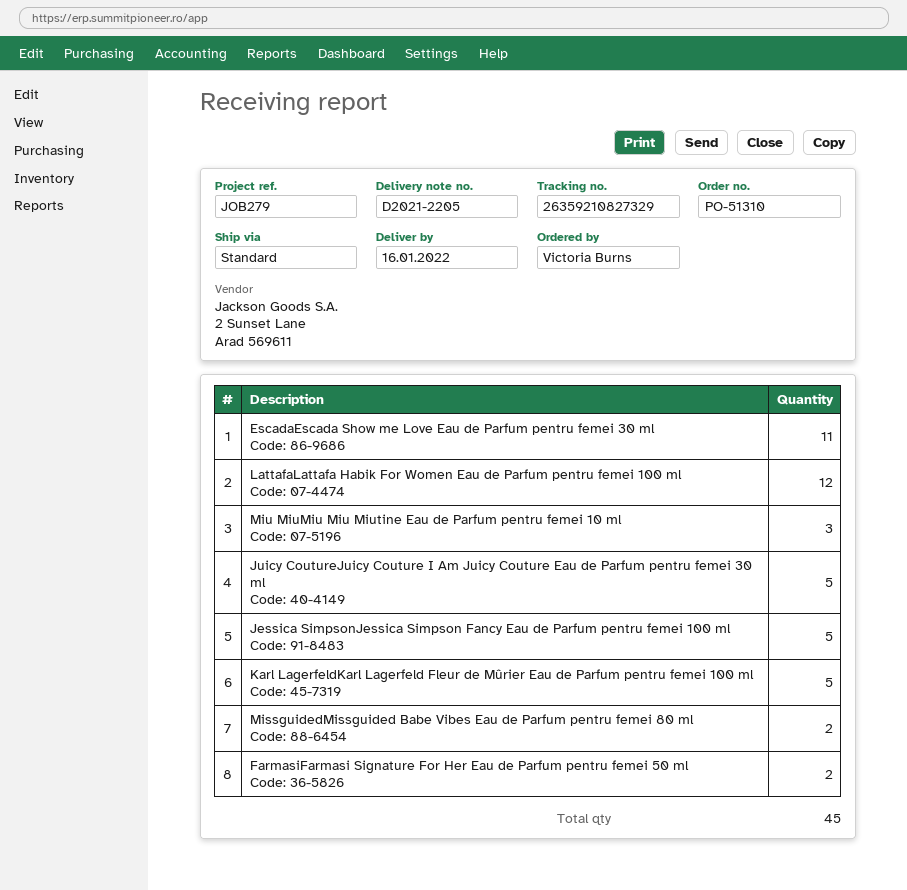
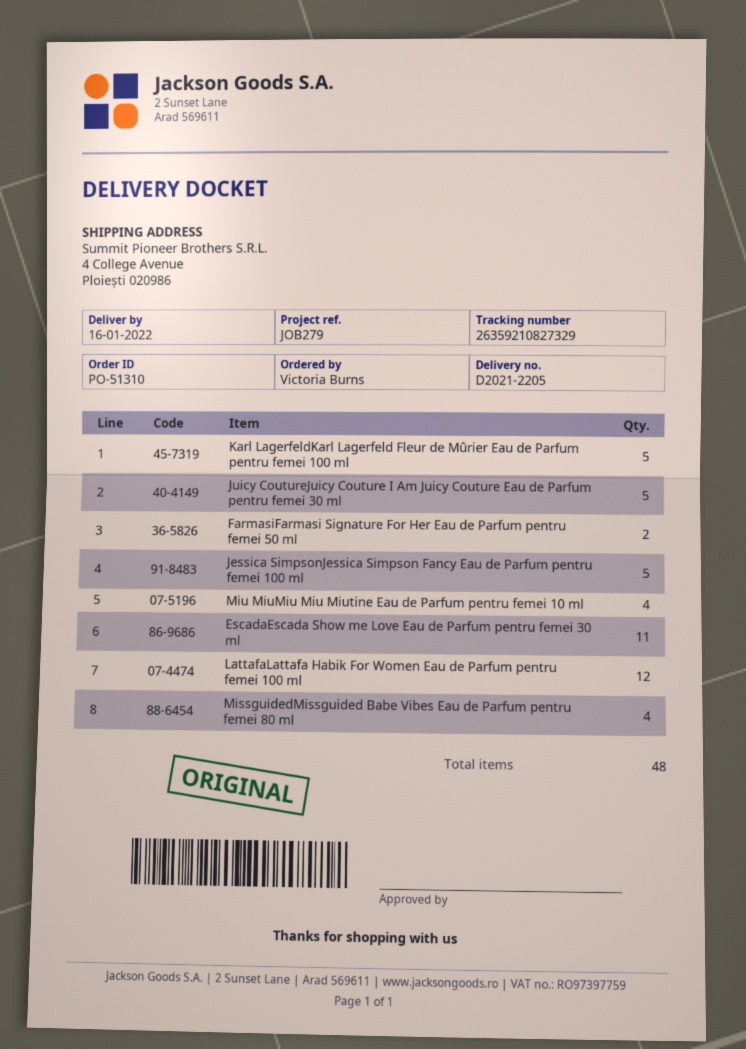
Miu MiuMiu Miu Miutine Eau de Parfum pentru femei 10 ml: 3 -> 4
MissguidedMissguided Babe Vibes Eau de Parfum pentru femei 80 ml: 2 -> 4
total quantity: 45 -> 48

